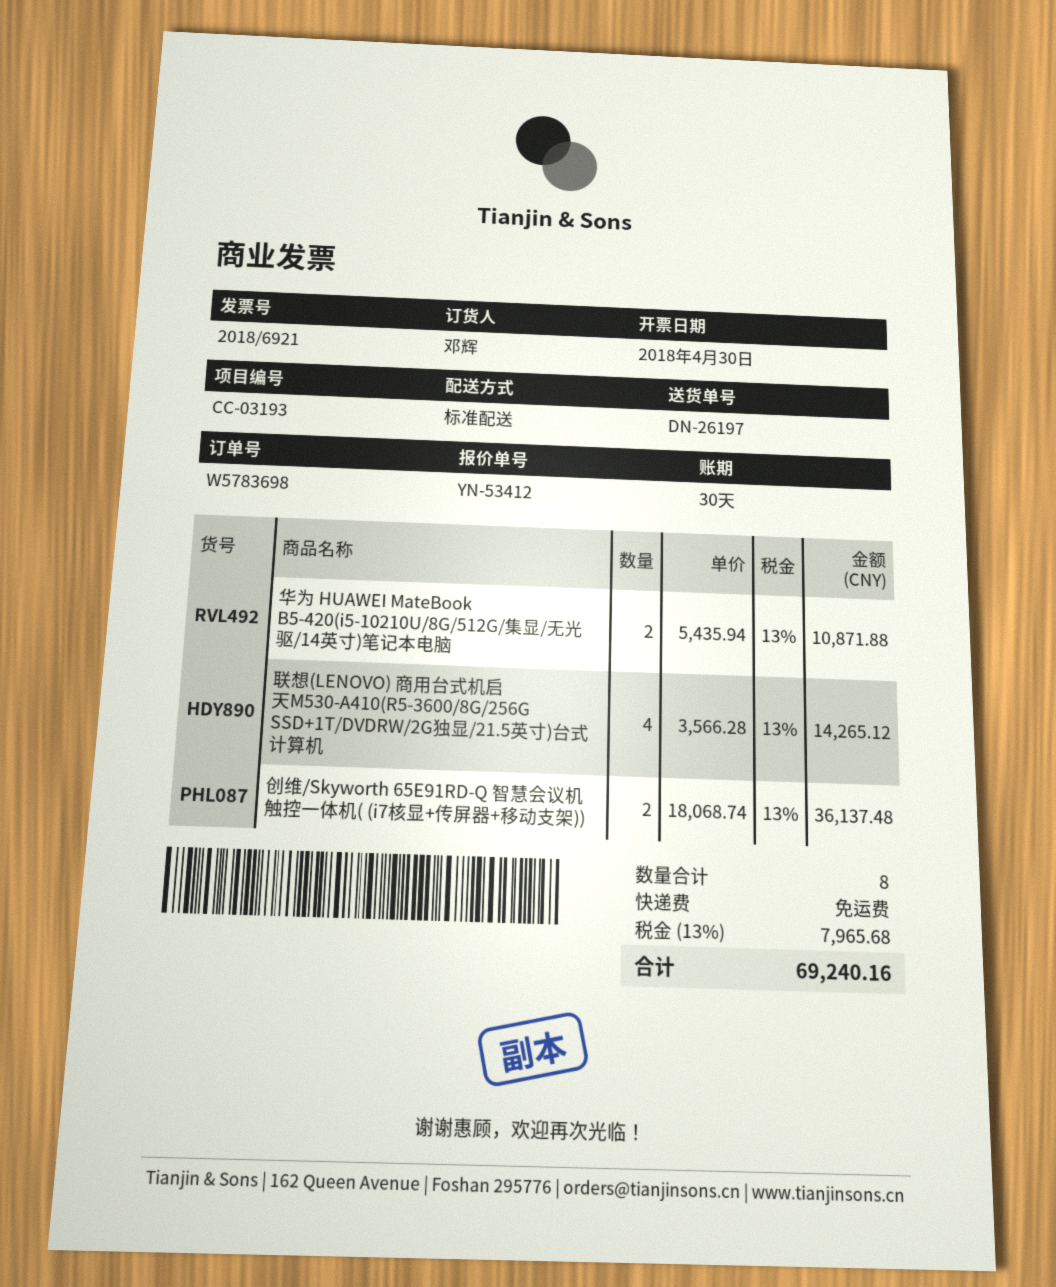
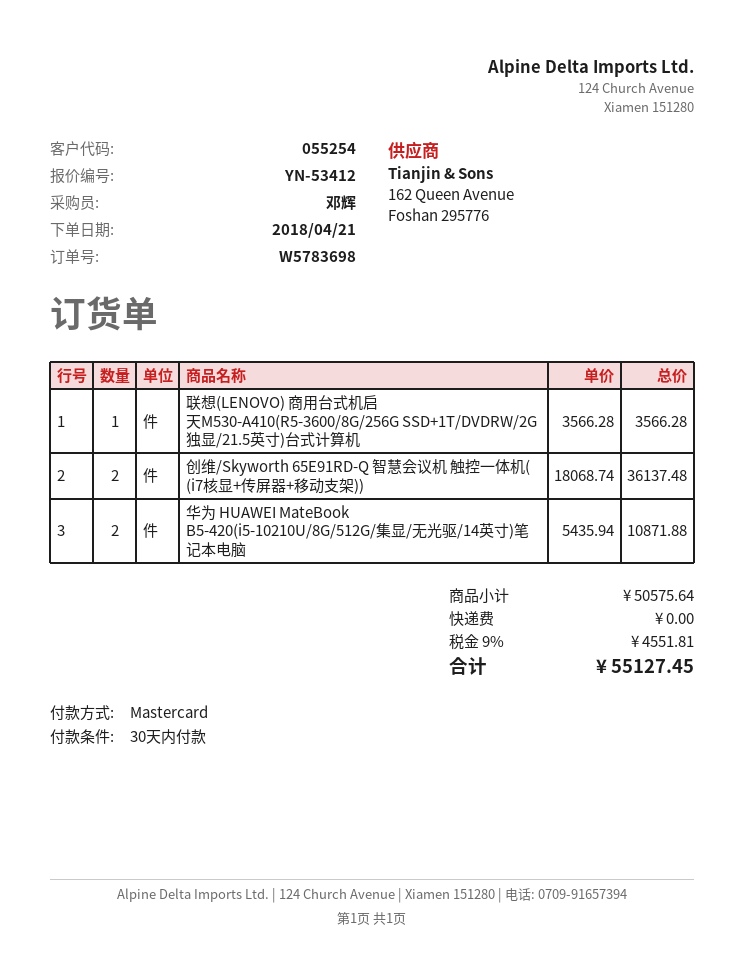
联想(LENOVO) 商用台式机启天M530-A410(R5-3600/8G/256G SSD+1T/DVDRW/2G独显/21.5英寸)台式计算机: 4 x 3566.28 = 14265.12 -> 1 x 3566.28 = 3566.28
tax: 13% = 7965.68 -> 9% = 4551.81
total: 69240.16 -> 55127.45

